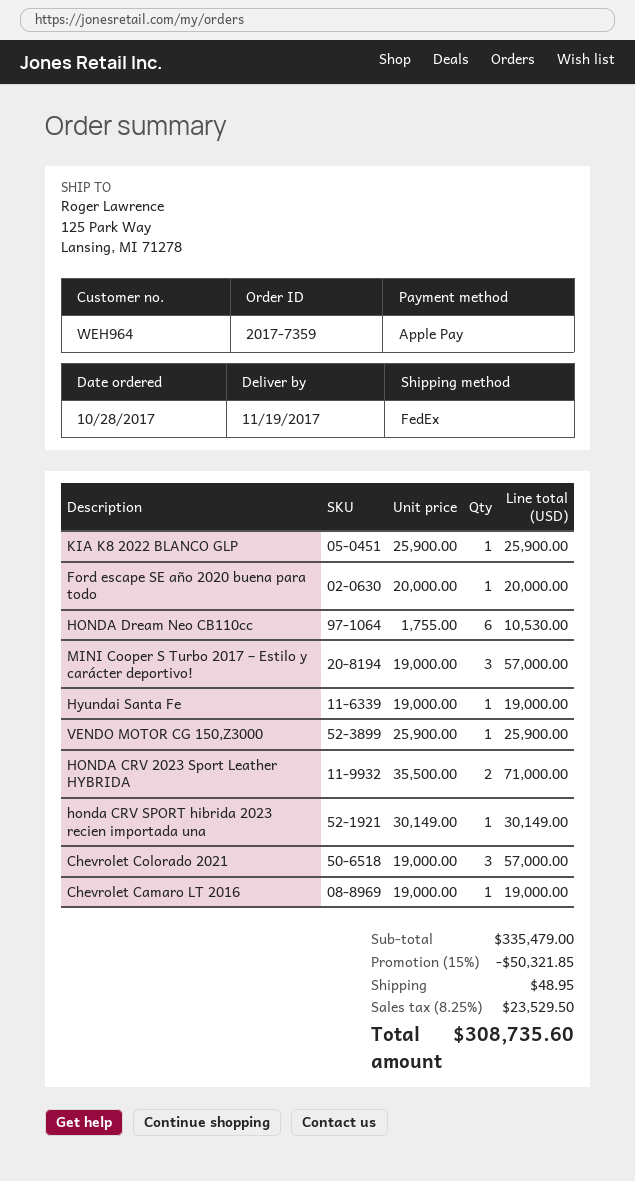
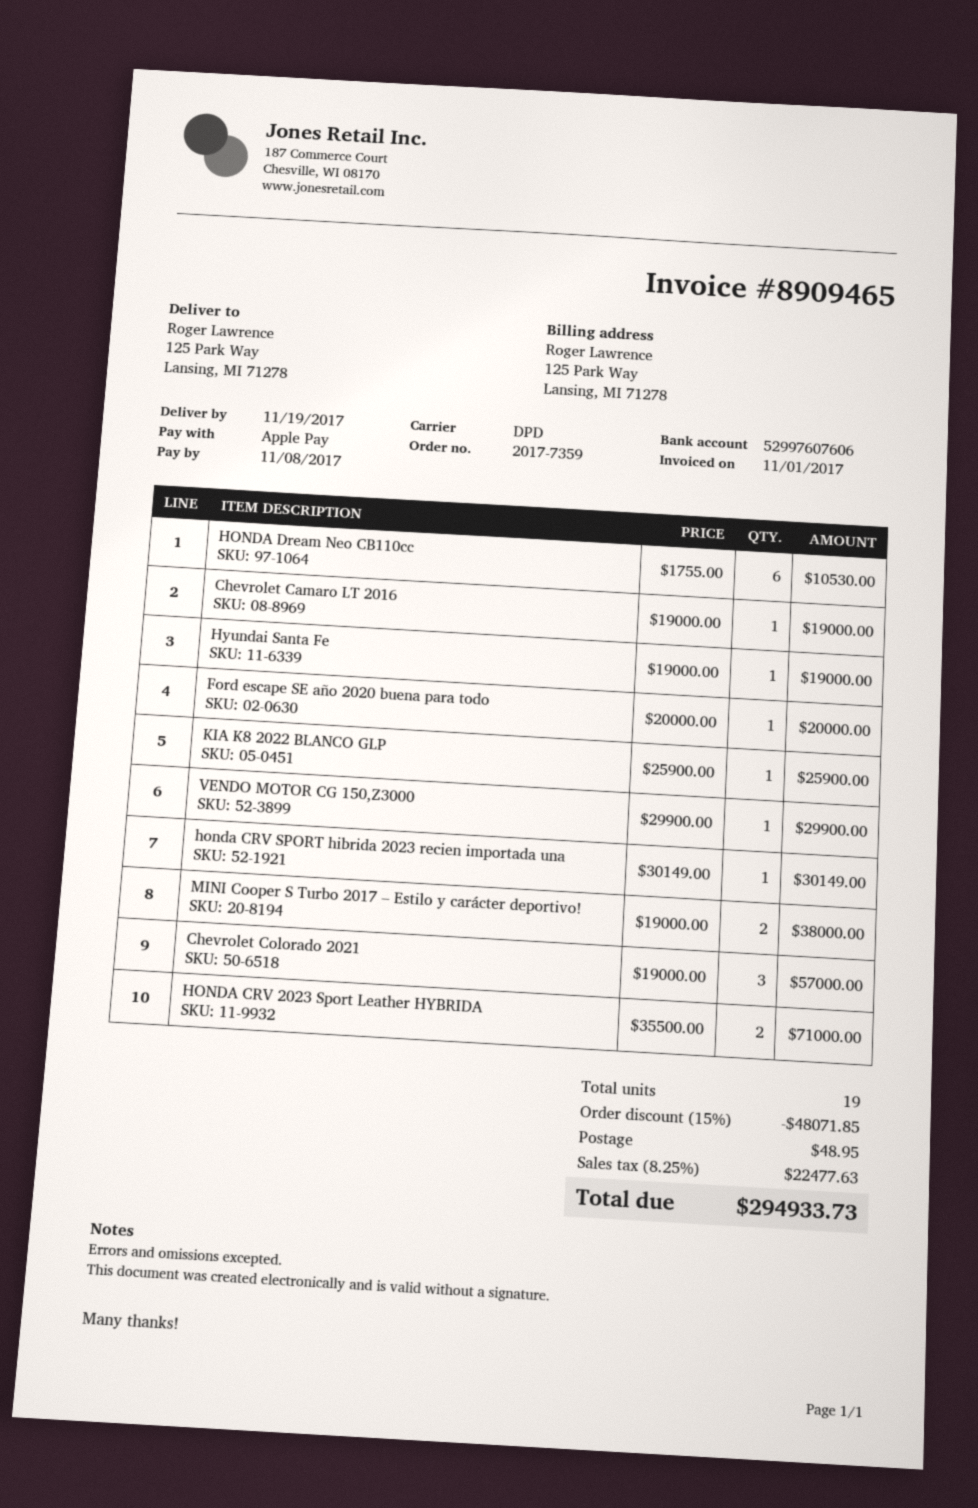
shipping method: FedEx -> DPD
MINI Cooper S Turbo 2017 – Estilo y carácter deportivo!: 3 x 19000.00 = 57000.00 -> 2 x 19000.00 = 38000.00
VENDO MOTOR CG 150,Z3000: 1 x 25900.00 = 25900.00 -> 1 x 29900.00 = 29900.00
discount: 15% = 50321.85 -> 15% = 48071.85
tax: 8.25% = 23529.50 -> 8.25% = 22477.63
total: 308735.60 -> 294933.73

